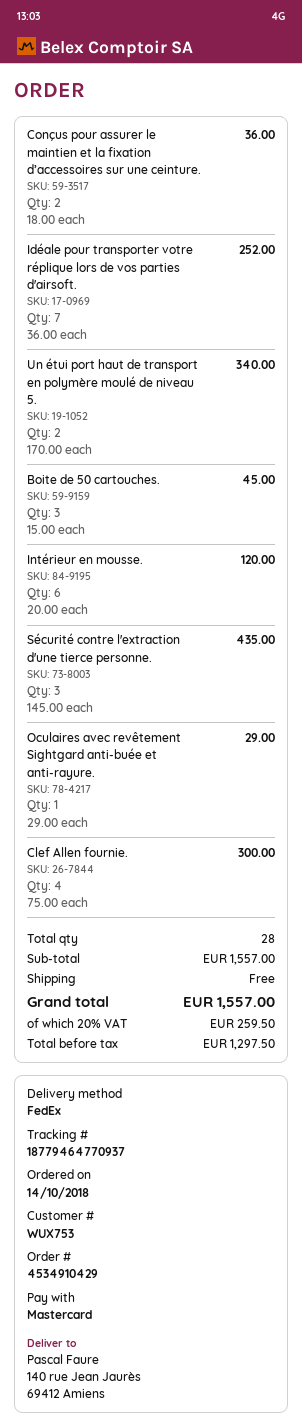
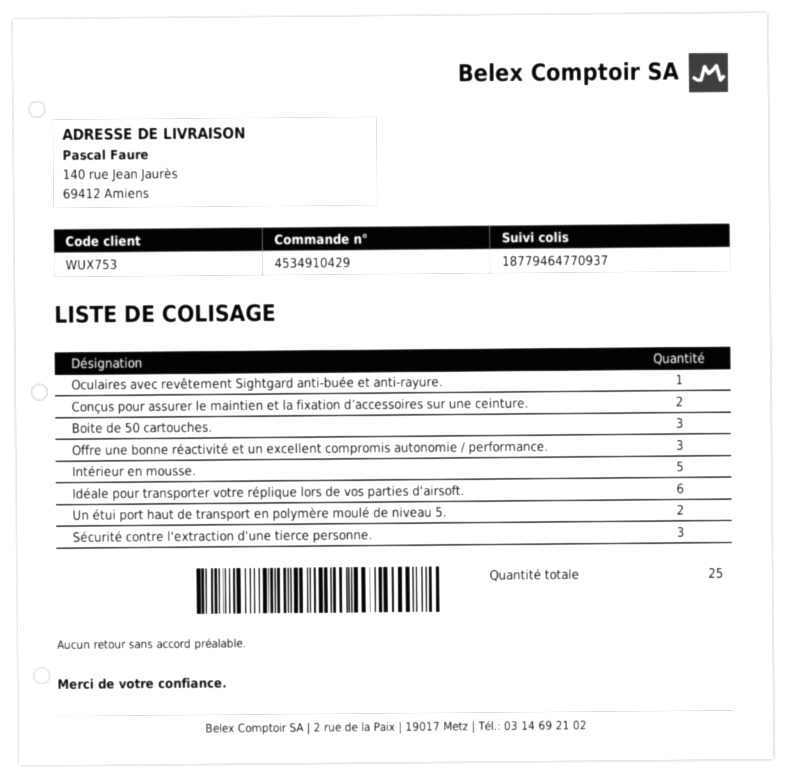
Idéale pour transporter votre réplique lors de vos parties d'airsoft.: 7 -> 6
Intérieur en mousse.: 6 -> 5
Clef Allen fournie.: 4 -> none
Offre une bonne réactivité et un excellent compromis autonomie / performance.: none -> 3
total quantity: 28 -> 25

